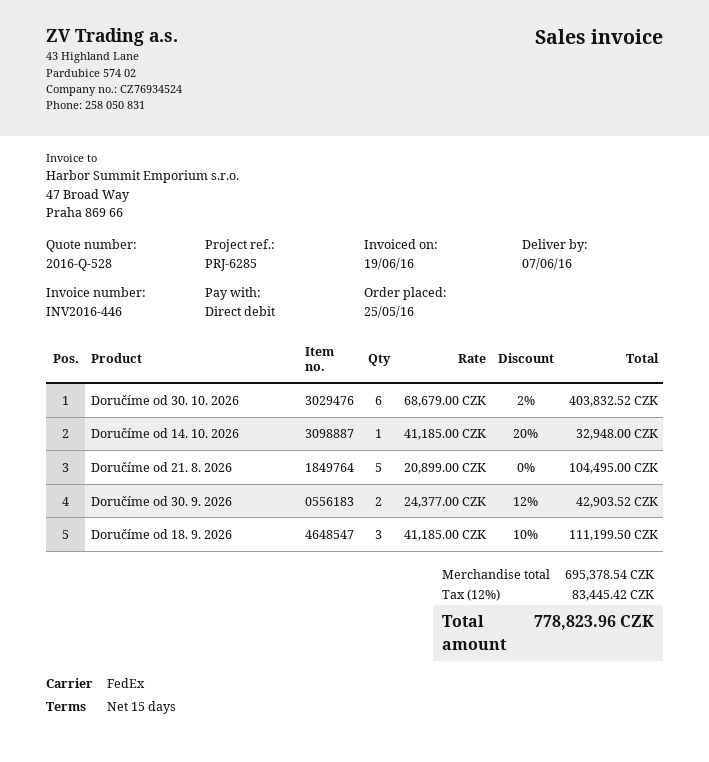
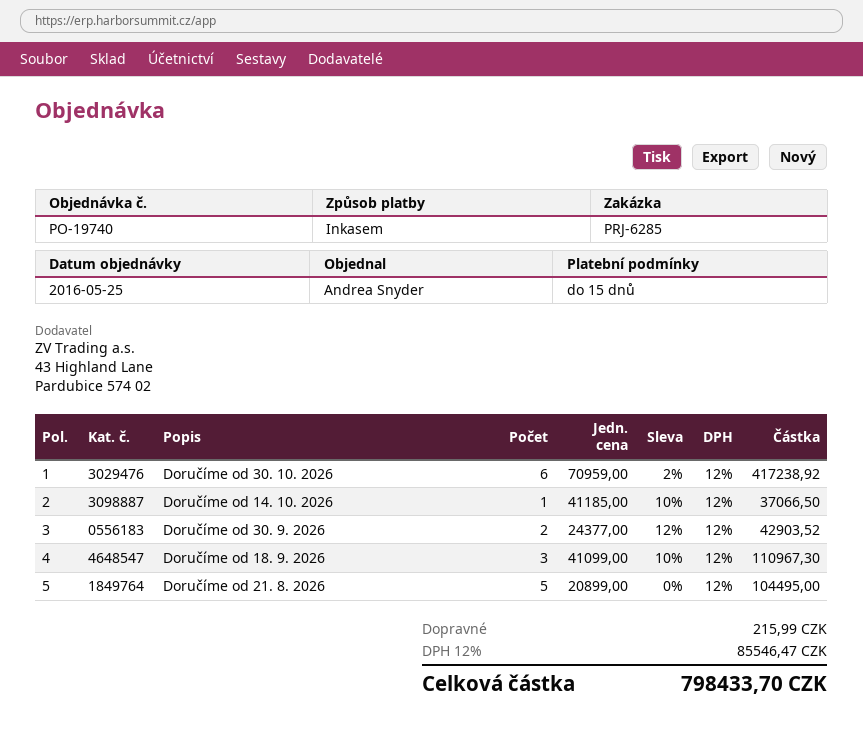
Doručíme od 30. 10. 2026: 6 x 68679.00 - 2% = 403832.52 -> 6 x 70959.00 - 2% = 417238.92
Doručíme od 14. 10. 2026: 1 x 41185.00 - 20% = 32948.00 -> 1 x 41185.00 - 10% = 37066.50
Doručíme od 18. 9. 2026: 3 x 41185.00 - 10% = 111199.50 -> 3 x 41099.00 - 10% = 110967.30
shipping: none -> 215.99
tax: 12% = 83445.42 -> 12% = 85546.47
total: 778823.96 -> 798433.70

